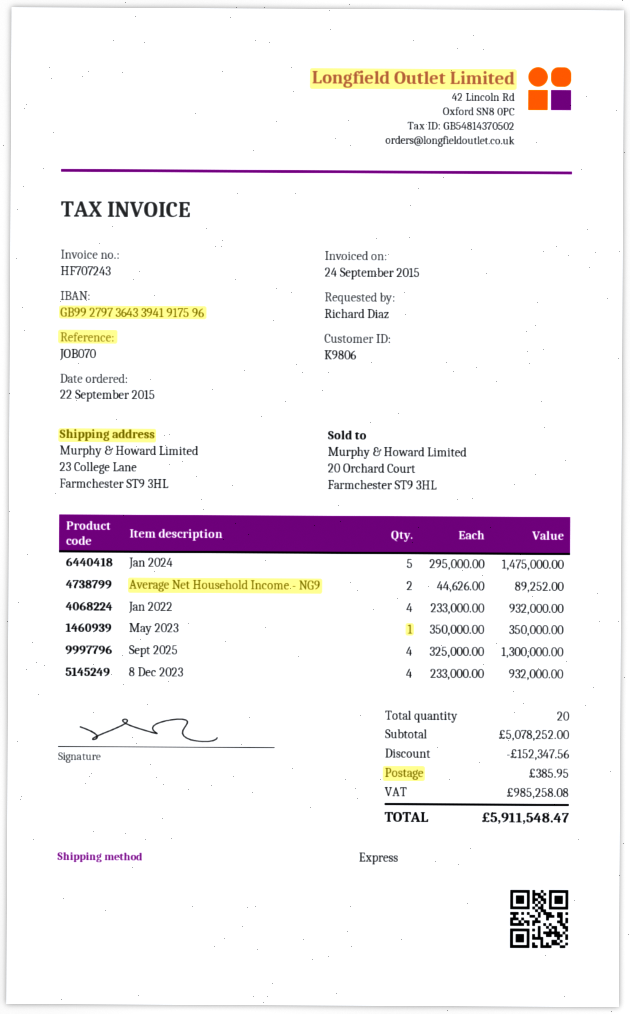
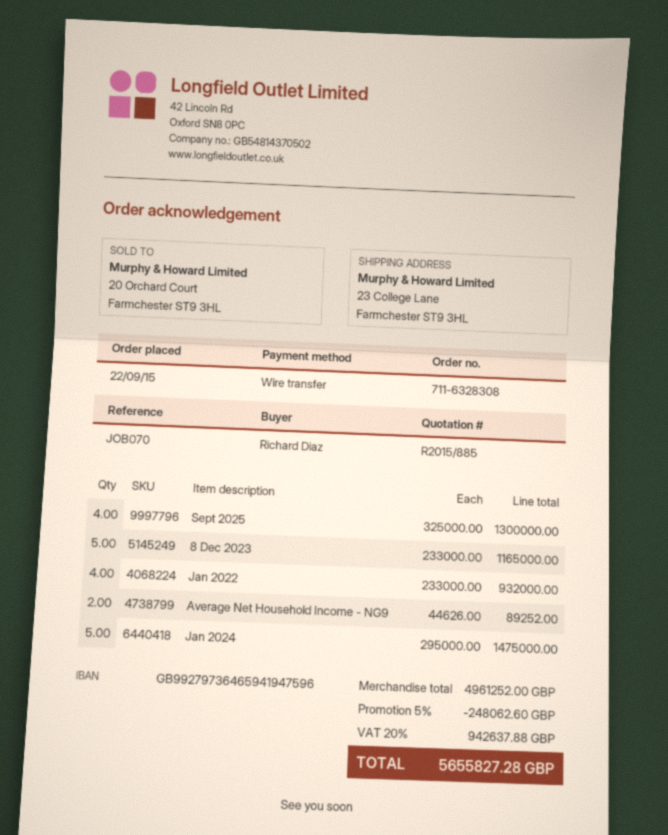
bank account: GB99279736433941917596 -> GB99279736465941947596
May 2023: 1 x 350000.00 = 350000.00 -> none
8 Dec 2023: 4 x 233000.00 = 932000.00 -> 5 x 233000.00 = 1165000.00
subtotal: 5078252.00 -> 4961252.00
discount: 152347.56 -> 248062.60
shipping: 385.95 -> none
tax: 985258.08 -> 942637.88
total: 5911548.47 -> 5655827.28

